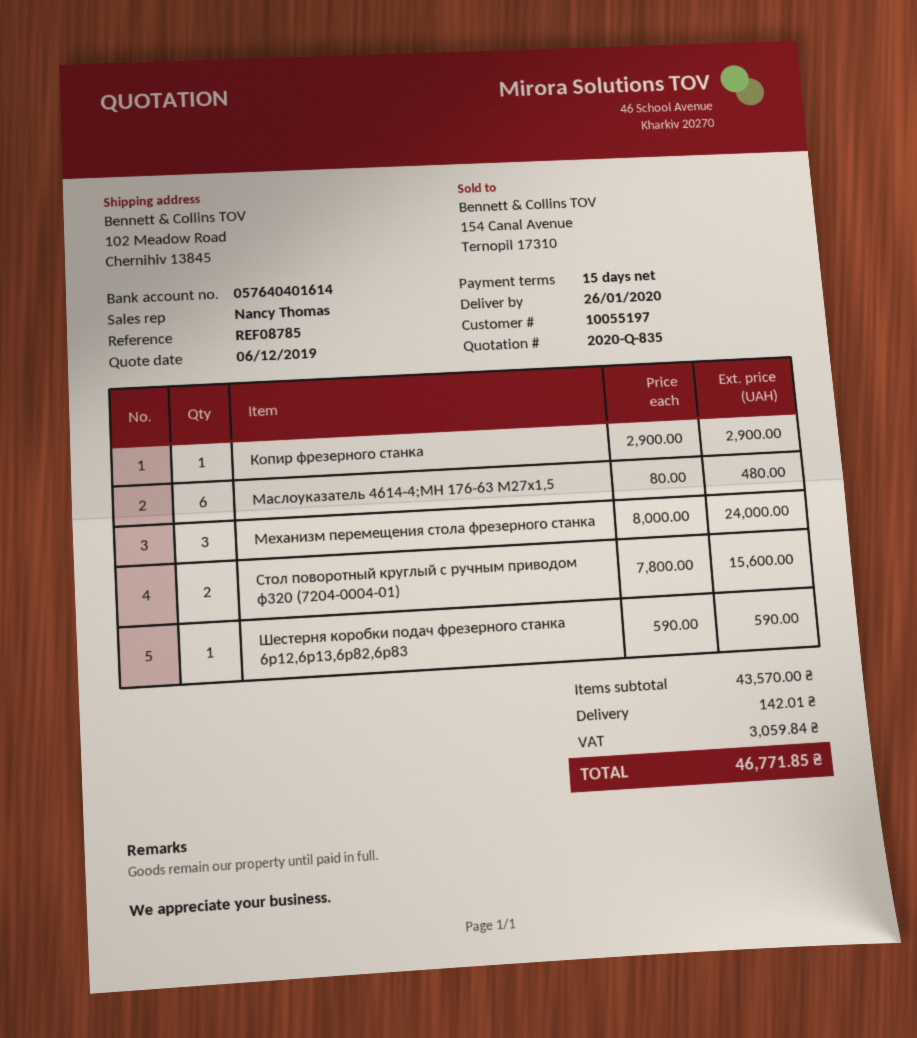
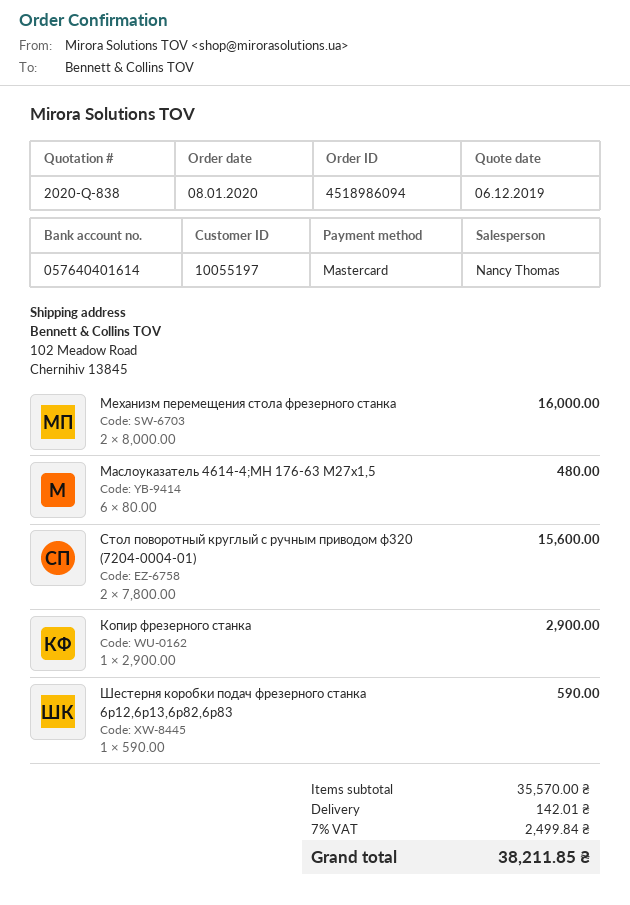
quote number: 2020-Q-835 -> 2020-Q-838
Механизм перемещения стола фрезерного станка: 3 x 8000.00 = 24000.00 -> 2 x 8000.00 = 16000.00
subtotal: 43570.00 -> 35570.00
tax: 3059.84 -> 2499.84
total: 46771.85 -> 38211.85

